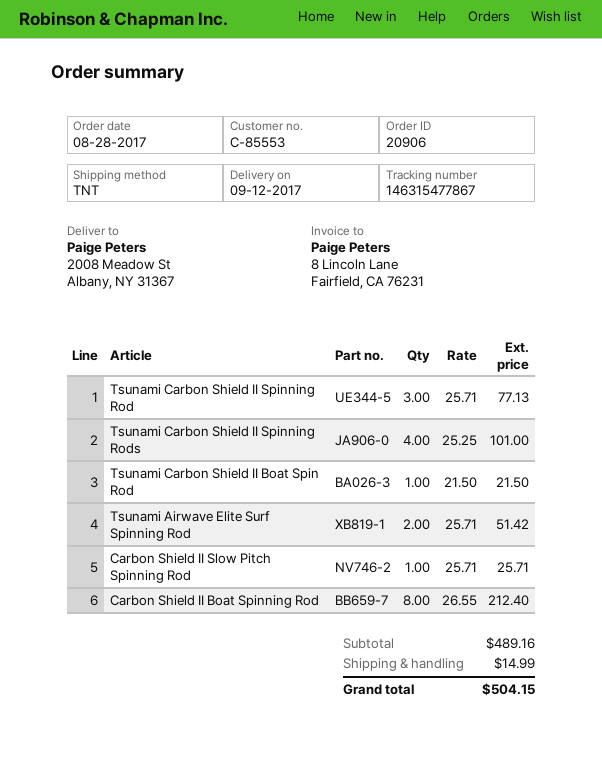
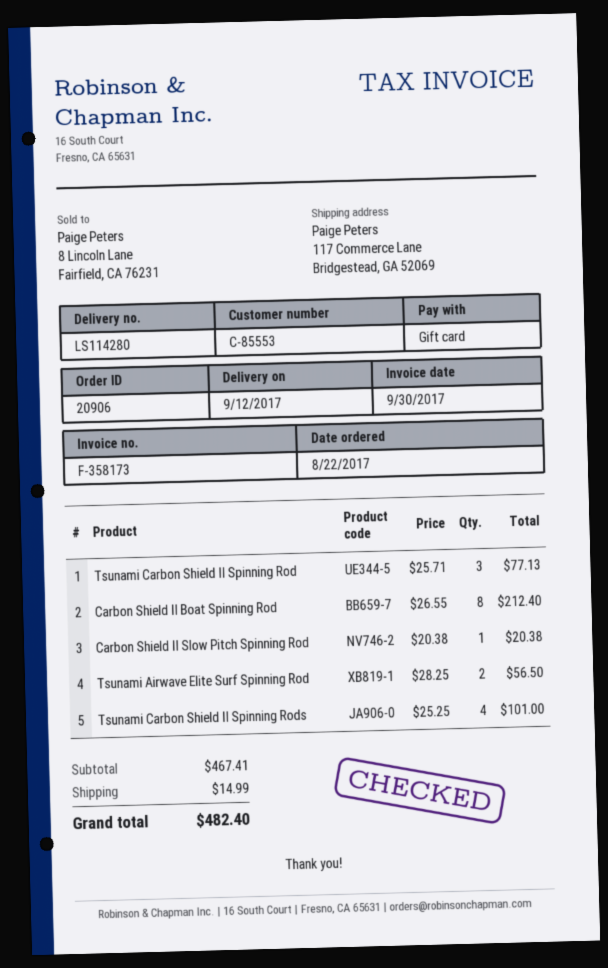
order date: 2017-08-28 -> 2017-08-22
ship to: 2008 Meadow St, Albany, NY 31367 -> 117 Commerce Lane, Bridgestead, GA 52069
Tsunami Carbon Shield II Boat Spin Rod: 1 x 21.50 = 21.50 -> none
Tsunami Airwave Elite Surf Spinning Rod: 2 x 25.71 = 51.42 -> 2 x 28.25 = 56.50
Carbon Shield II Slow Pitch Spinning Rod: 1 x 25.71 = 25.71 -> 1 x 20.38 = 20.38
subtotal: 489.16 -> 467.41
total: 504.15 -> 482.40

